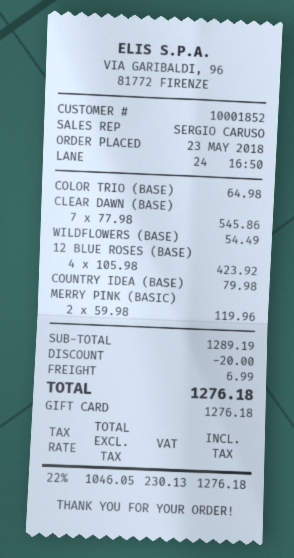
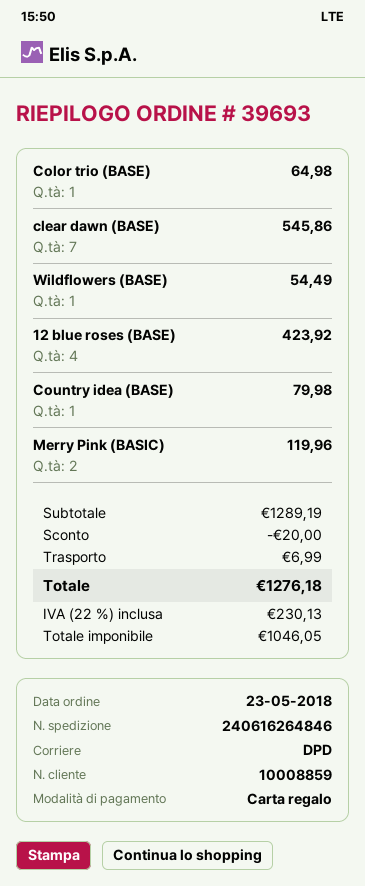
customer number: 10001852 -> 10008859

